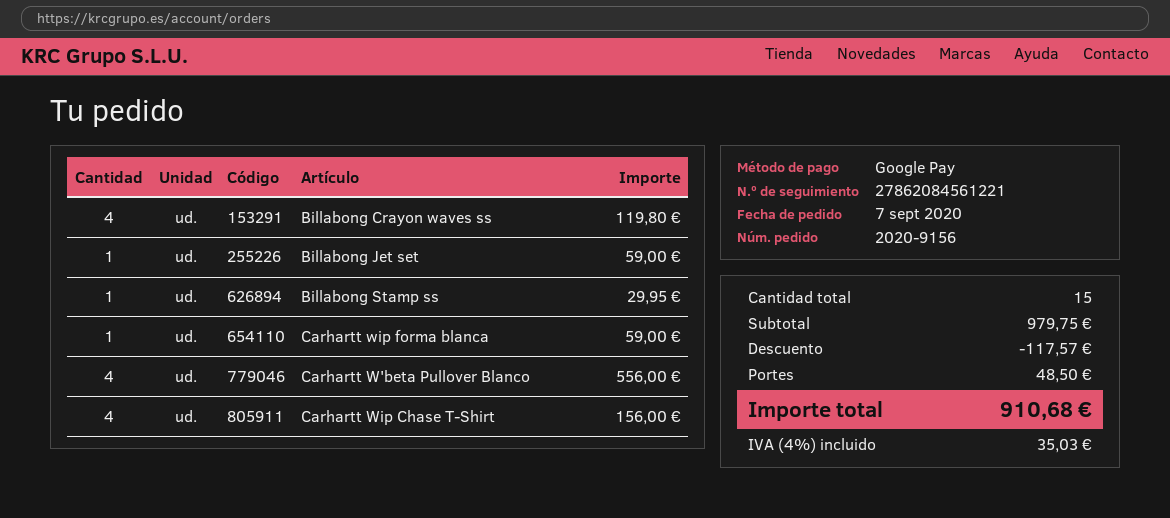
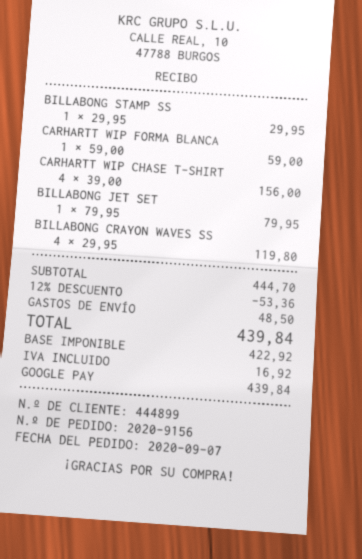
Billabong Jet set: 1 for 59.00 -> 1 for 79.95
Carhartt W'beta Pullover Blanco: 4 for 556.00 -> none
subtotal: 979.75 -> 444.70
discount: 117.57 -> 53.36
tax: 35.03 -> 16.92
total: 910.68 -> 439.84

